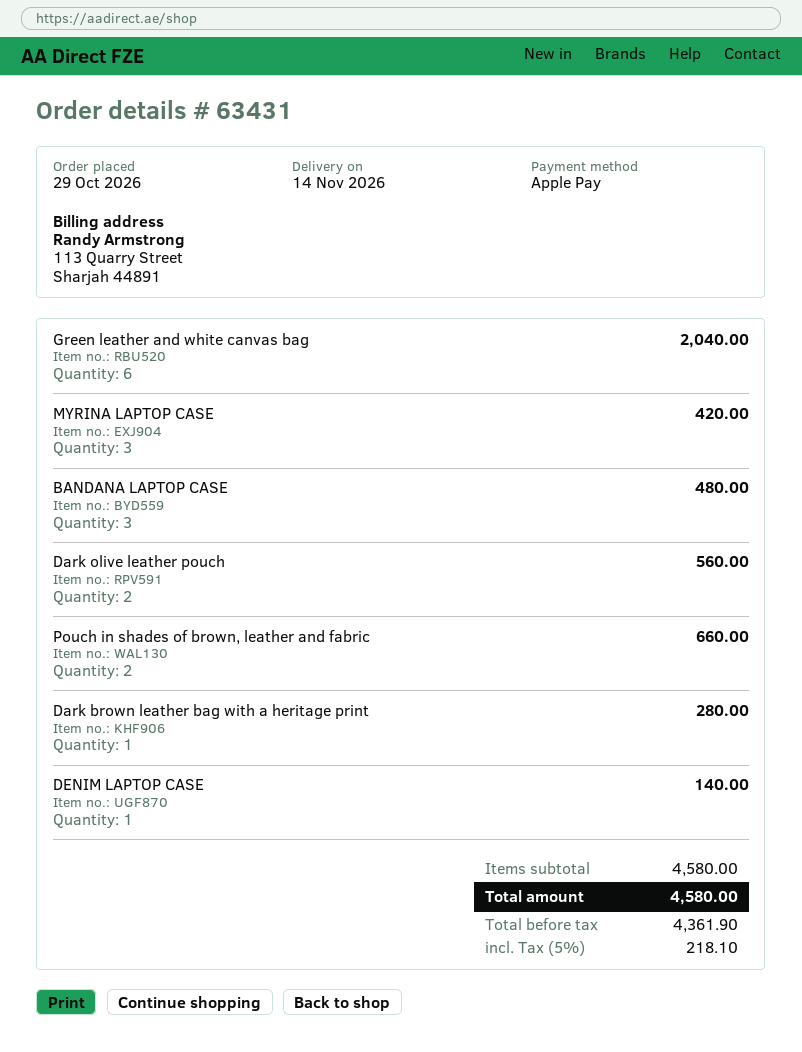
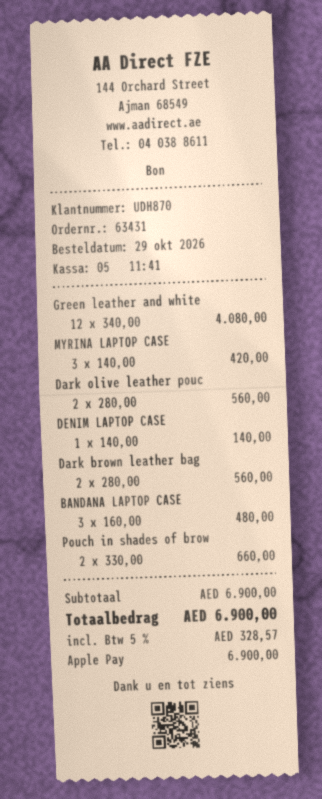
Green leather and white canvas bag: 6 for 2040.00 -> 12 for 4080.00
Dark brown leather bag with a heritage print: 1 for 280.00 -> 2 for 560.00
subtotal: 4580.00 -> 6900.00
tax: 5% = 218.10 -> 5% = 328.57
total: 4580.00 -> 6900.00

